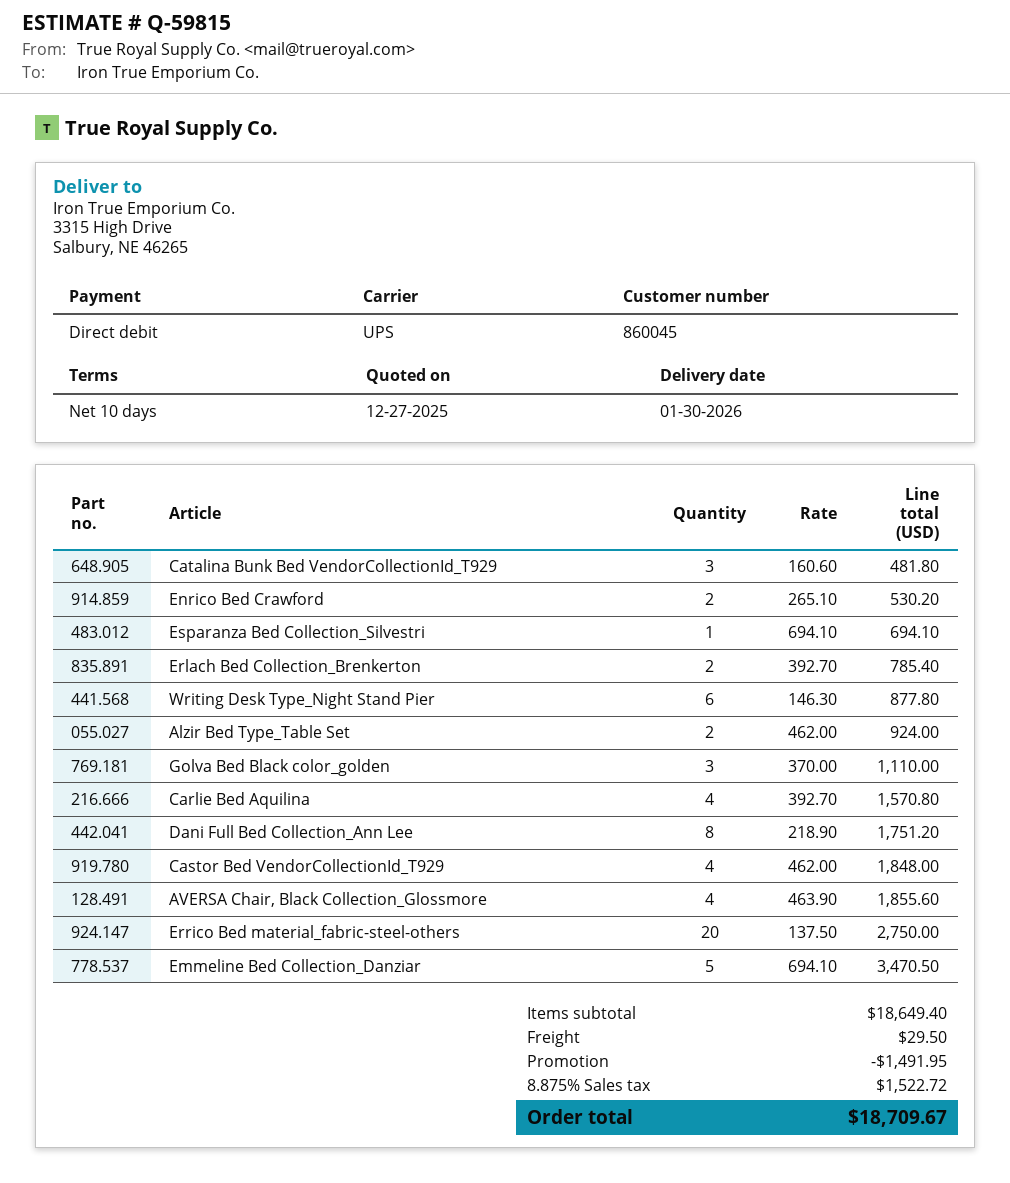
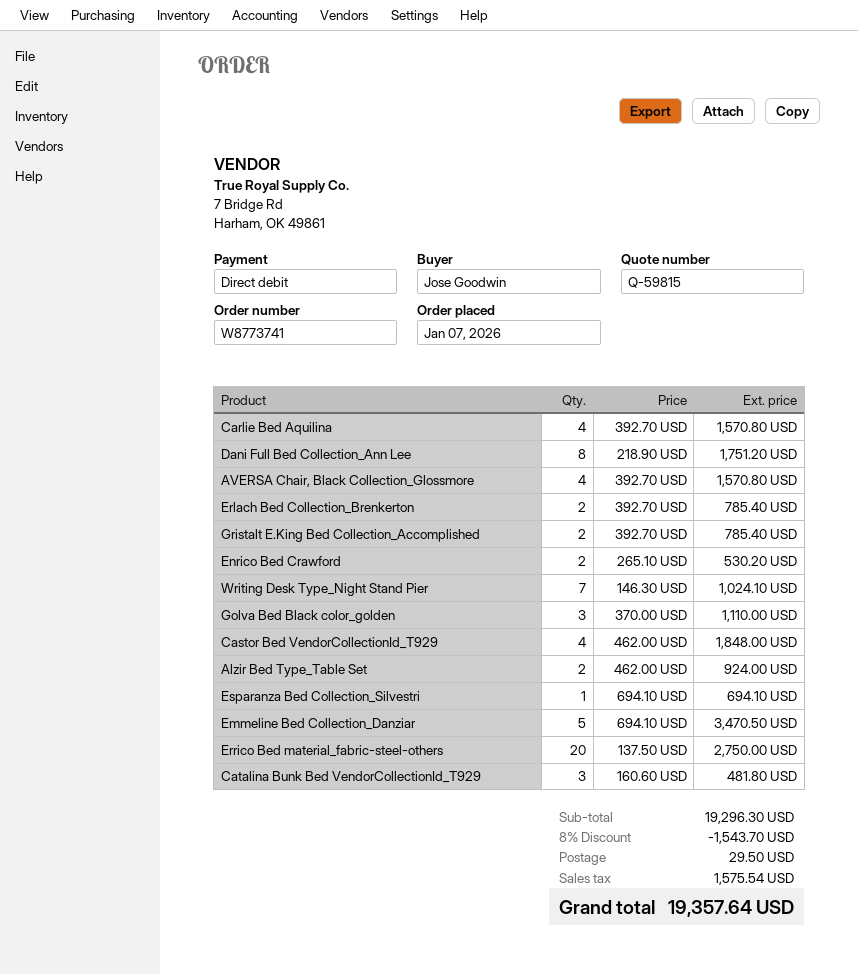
Writing Desk Type_Night Stand Pier: 6 x 146.30 = 877.80 -> 7 x 146.30 = 1024.10
AVERSA Chair, Black Collection_Glossmore: 4 x 463.90 = 1855.60 -> 4 x 392.70 = 1570.80
Gristalt E.King Bed Collection_Accomplished: none -> 2 x 392.70 = 785.40
subtotal: 18649.40 -> 19296.30
discount: 1491.95 -> 1543.70
tax: 1522.72 -> 1575.54
total: 18709.67 -> 19357.64

